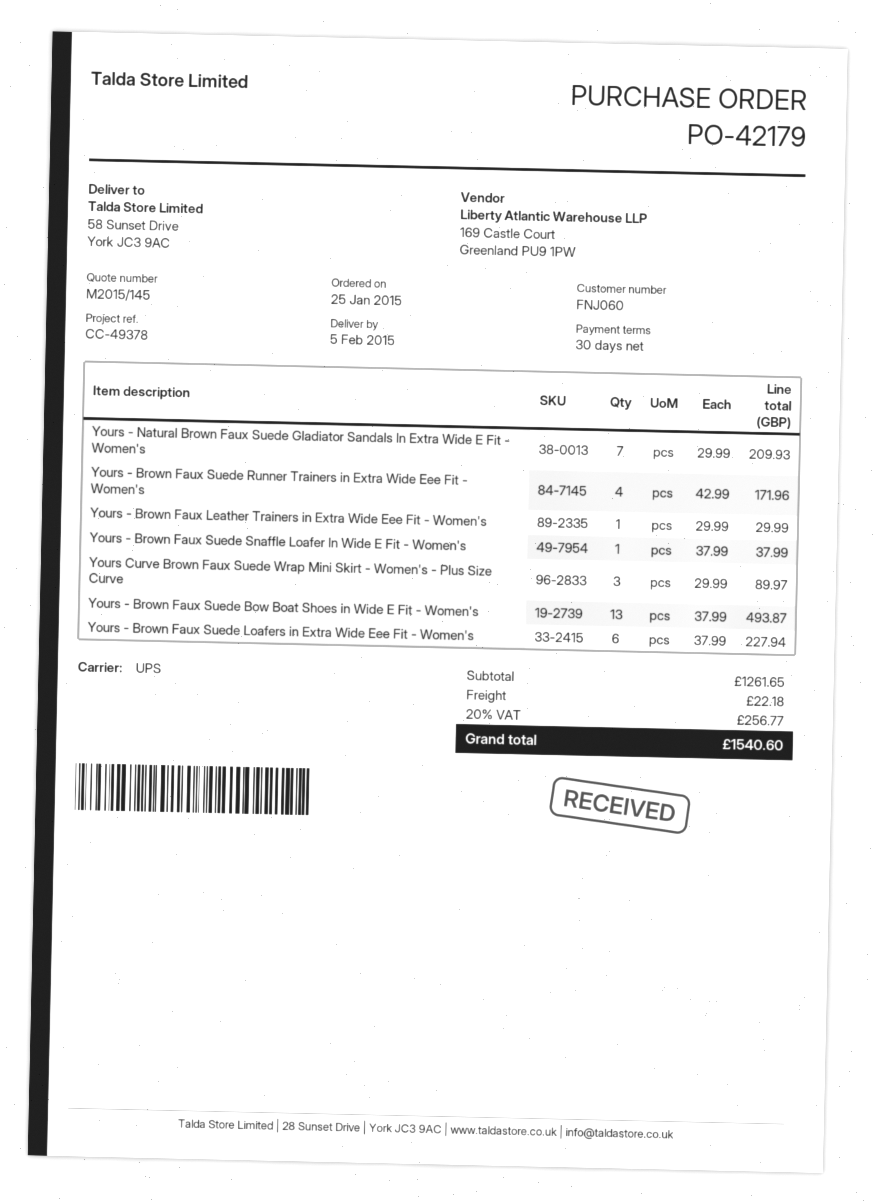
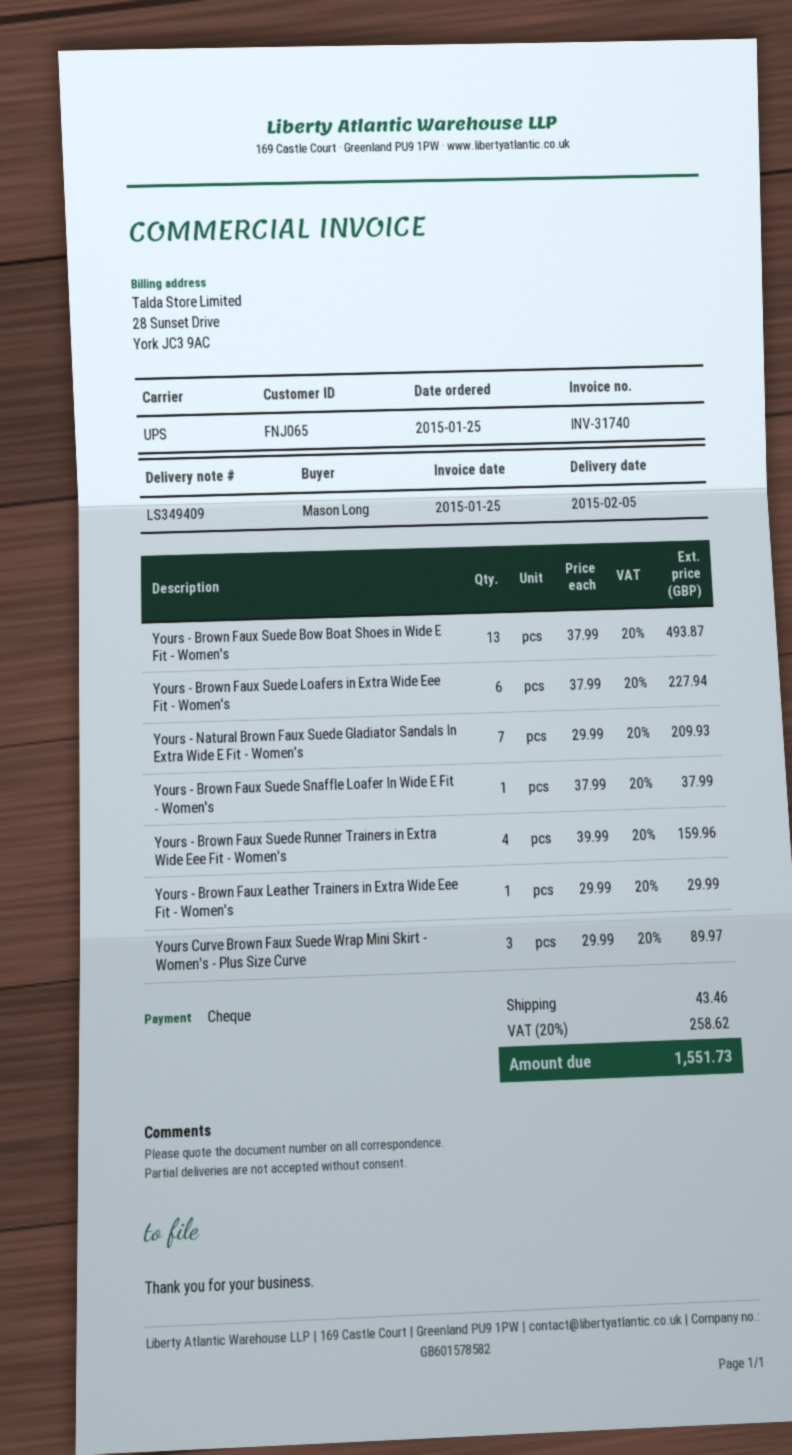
customer number: FNJ060 -> FNJ065
Yours - Brown Faux Suede Runner Trainers in Extra Wide Eee Fit - Women's: 4 x 42.99 = 171.96 -> 4 x 39.99 = 159.96
shipping: 22.18 -> 43.46
tax: 20% = 256.77 -> 20% = 258.62
total: 1540.60 -> 1551.73

